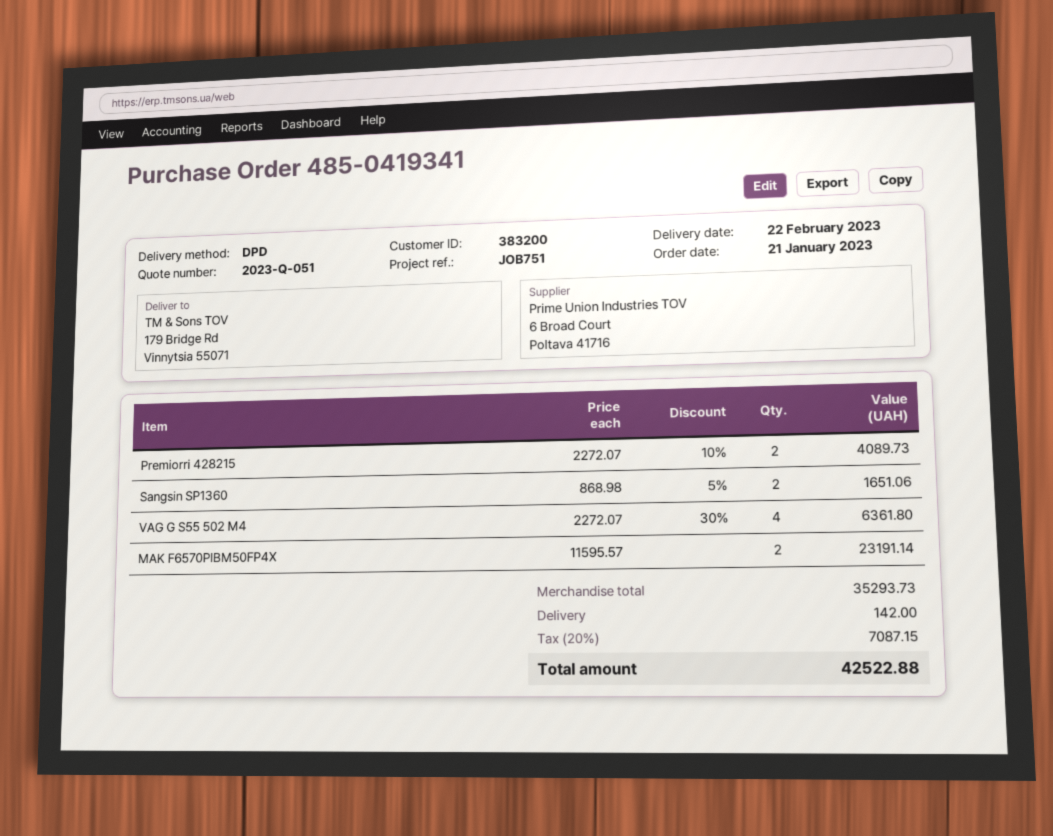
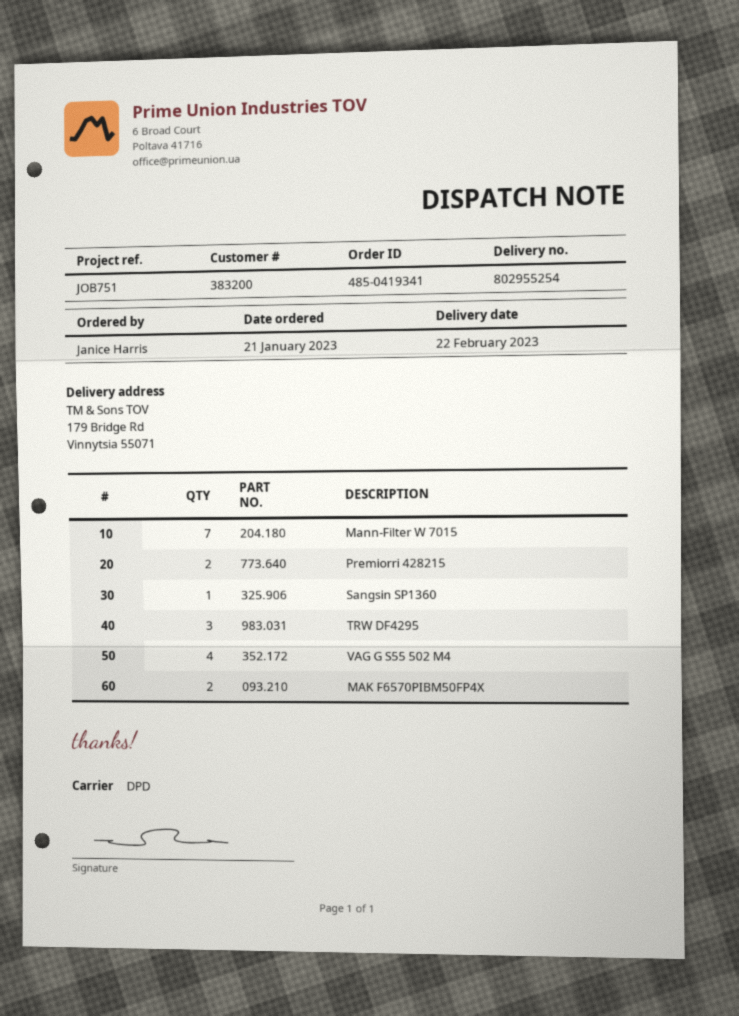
Sangsin SP1360: 2 -> 1
Mann-Filter W 7015: none -> 7
TRW DF4295: none -> 3

